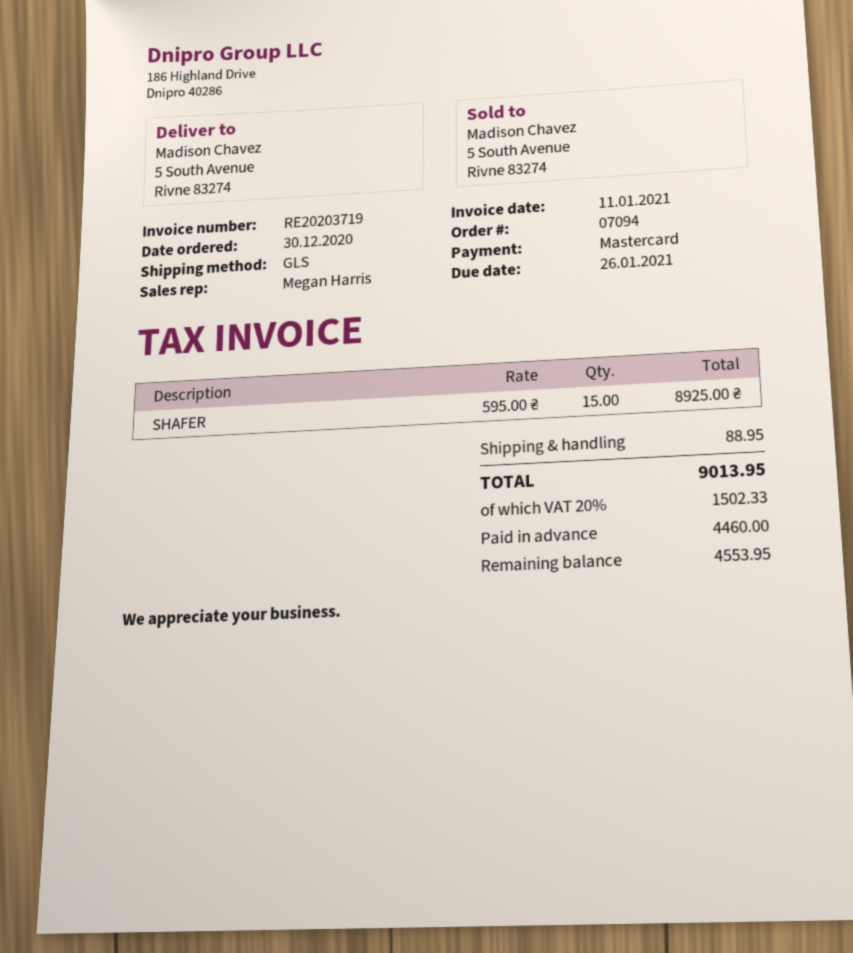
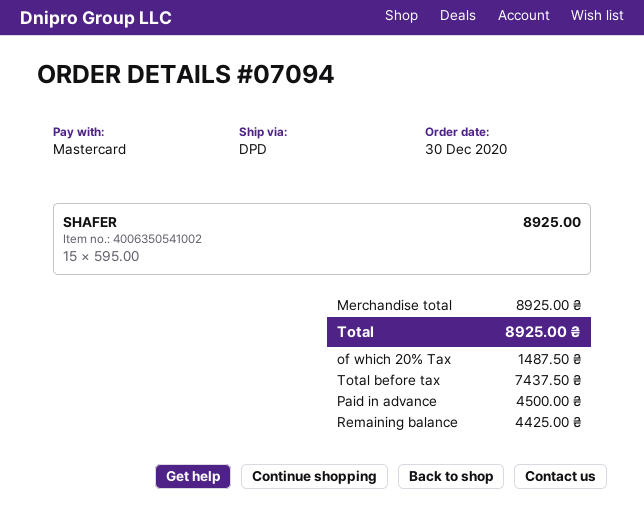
shipping method: GLS -> DPD
shipping: 88.95 -> none
tax: 20% = 1502.33 -> 20% = 1487.50
total: 9013.95 -> 8925.00
deposit: 4460.00 -> 4500.00
balance: 4553.95 -> 4425.00

